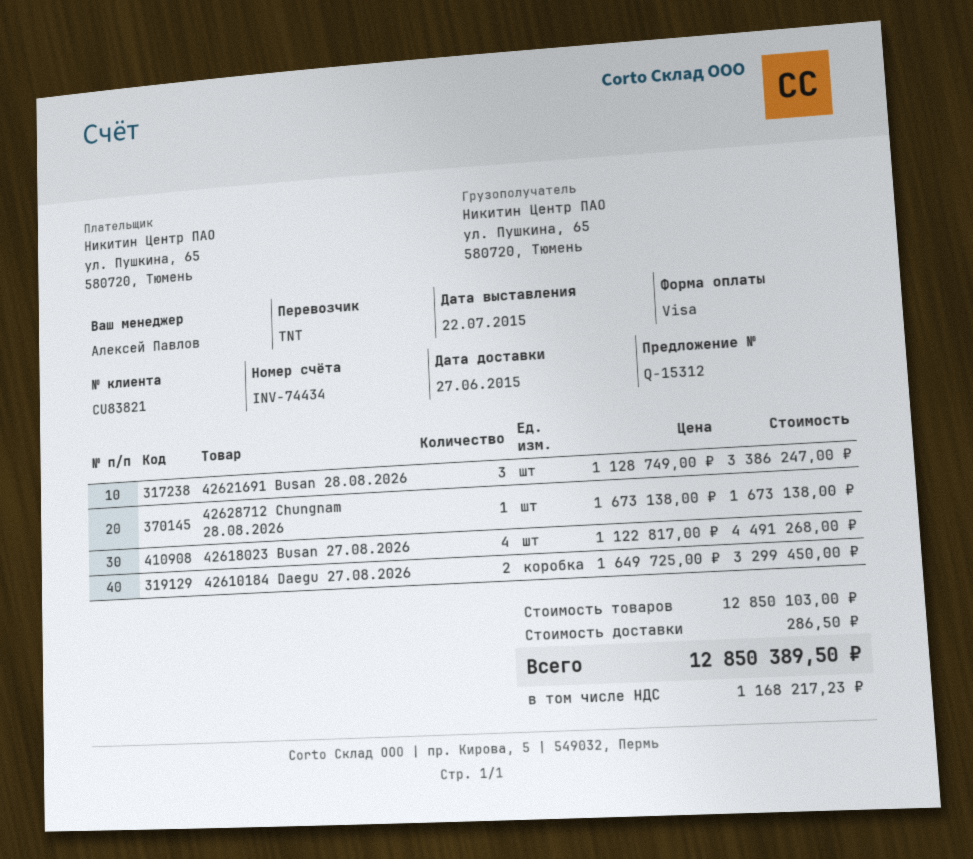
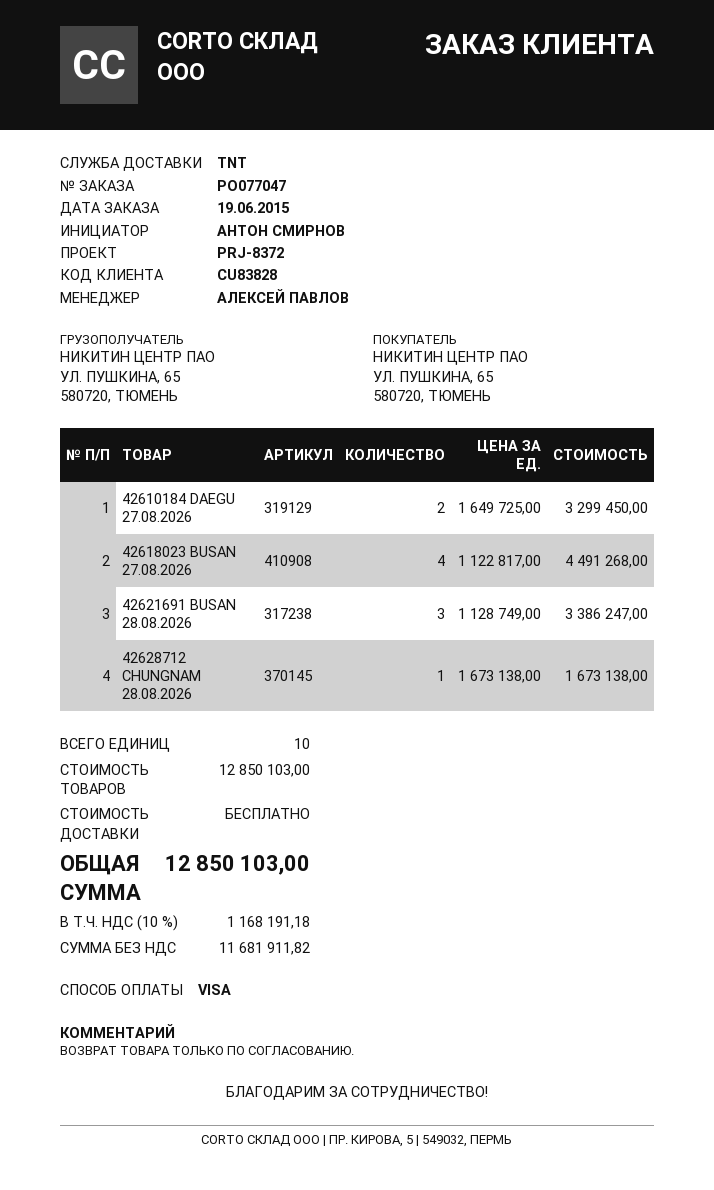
customer number: CU83821 -> CU83828
shipping: 286.50 -> 0.00
tax: 1168217.23 -> 1168191.18
total: 12850389.50 -> 12850103.00

